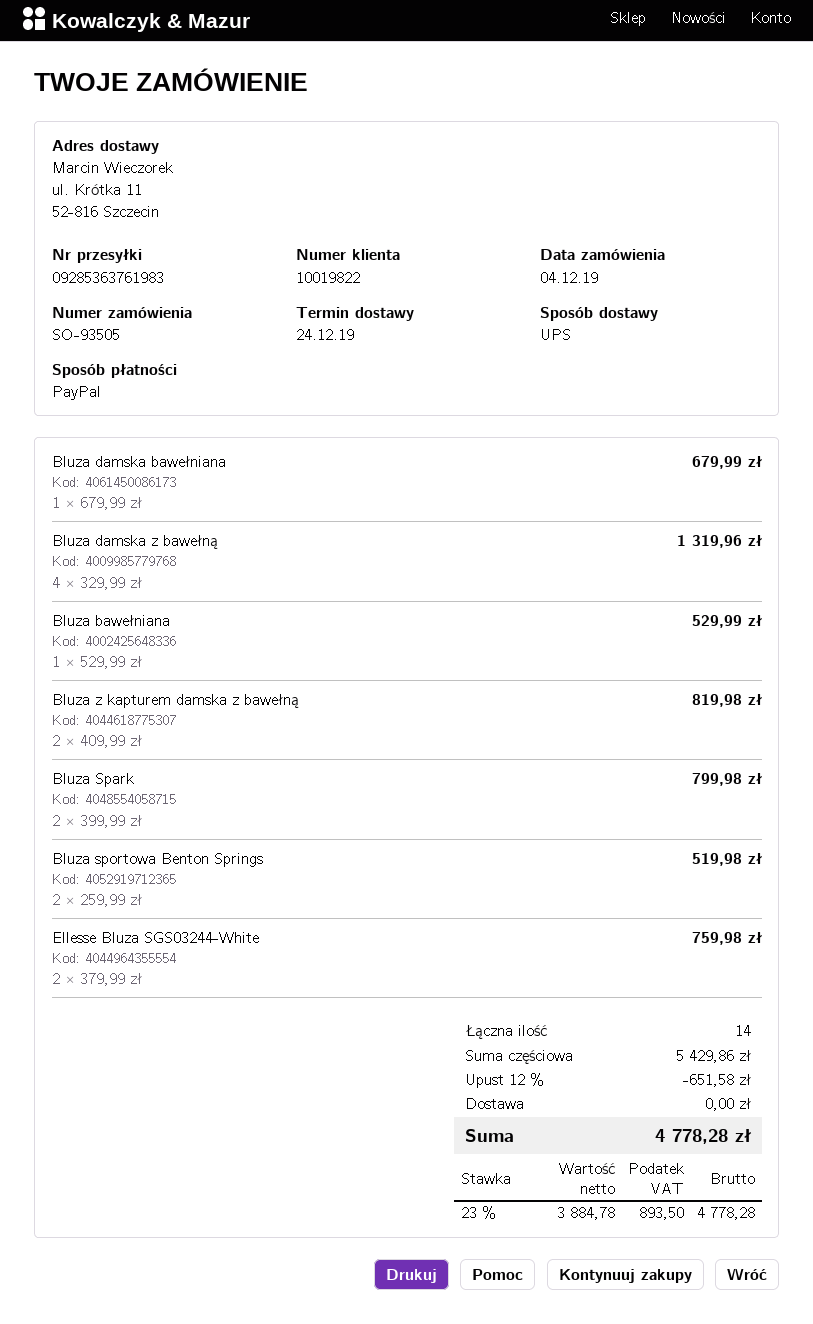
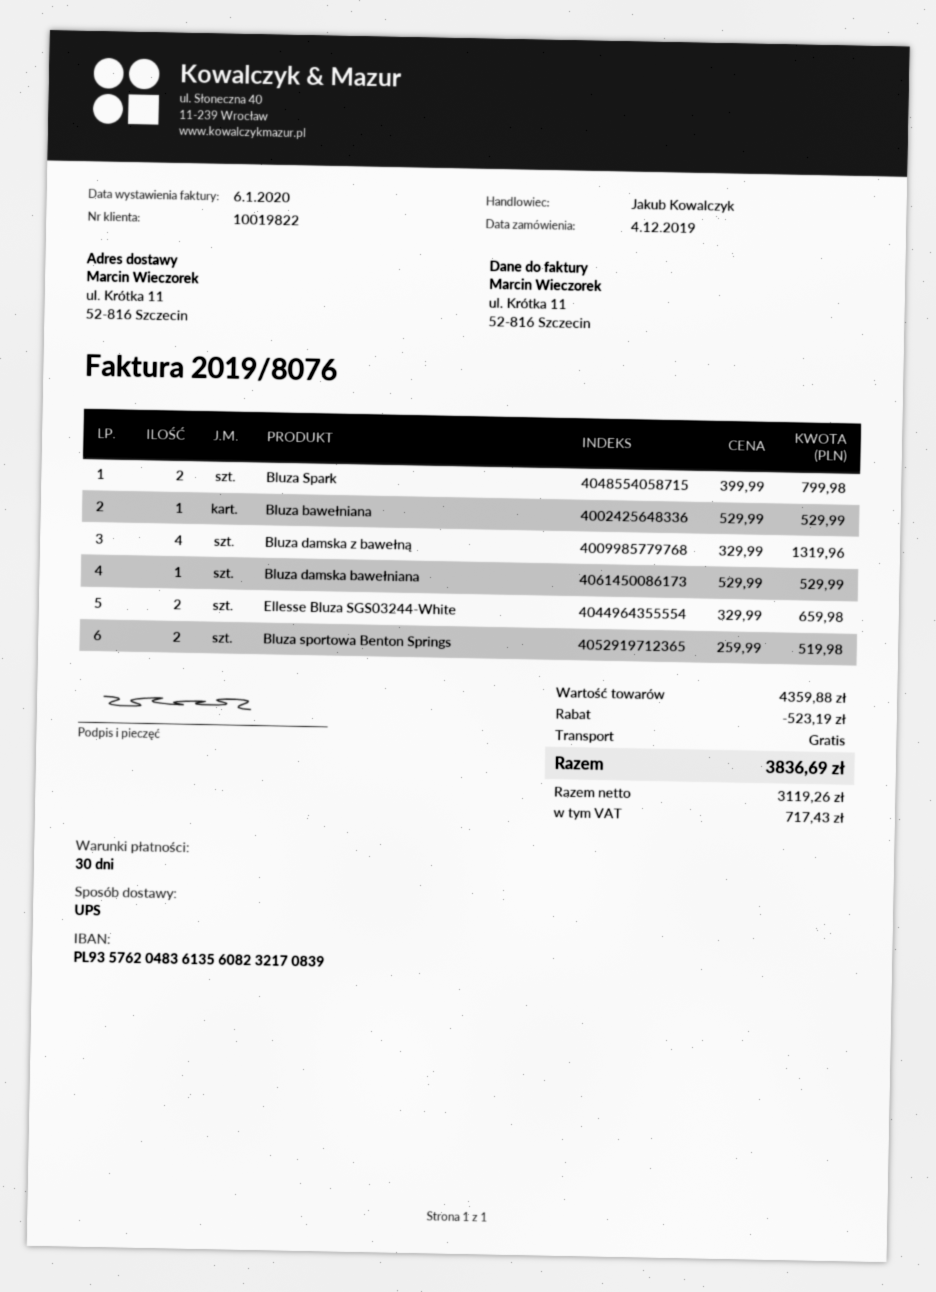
Bluza damska bawełniana: 1 x 679.99 = 679.99 -> 1 x 529.99 = 529.99
Bluza z kapturem damska z bawełną: 2 x 409.99 = 819.98 -> none
Ellesse Bluza SGS03244-White: 2 x 379.99 = 759.98 -> 2 x 329.99 = 659.98
subtotal: 5429.86 -> 4359.88
discount: 651.58 -> 523.19
net: 3884.78 -> 3119.26
tax: 893.50 -> 717.43
total: 4778.28 -> 3836.69

